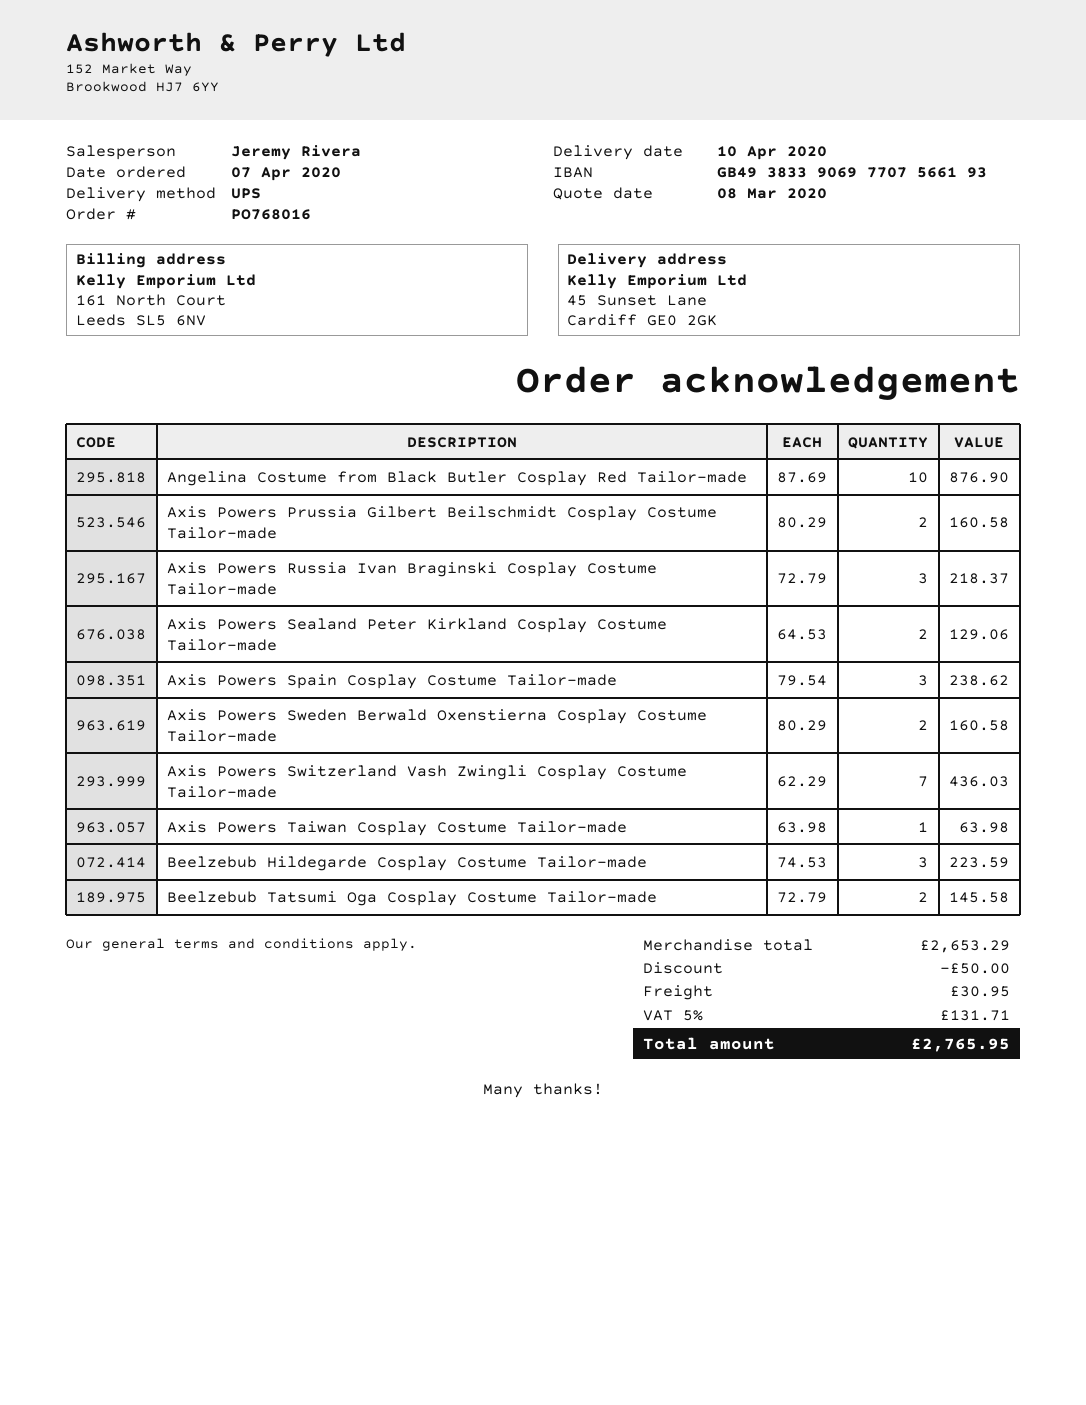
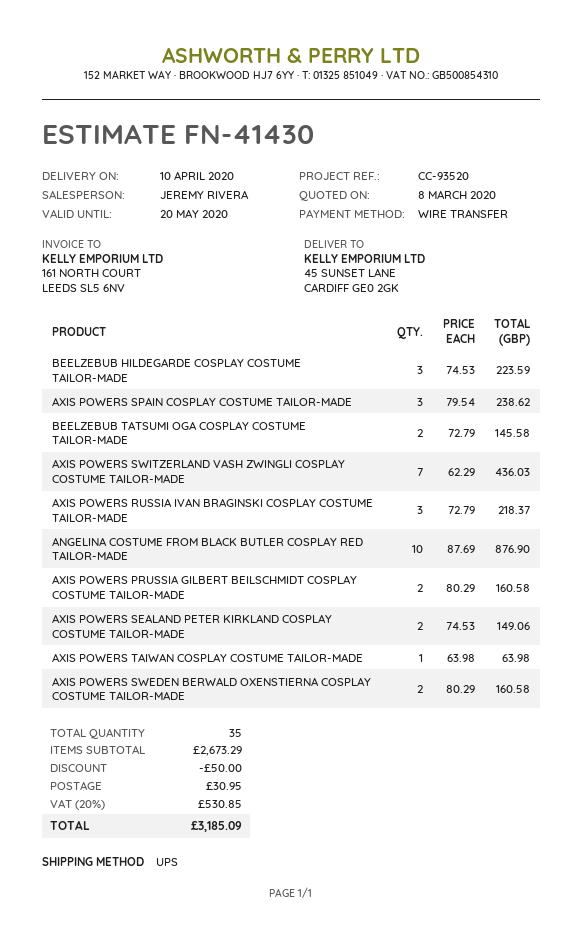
Axis Powers Sealand Peter Kirkland Cosplay Costume Tailor-made: 2 x 64.53 = 129.06 -> 2 x 74.53 = 149.06
subtotal: 2653.29 -> 2673.29
tax: 5% = 131.71 -> 20% = 530.85
total: 2765.95 -> 3185.09

